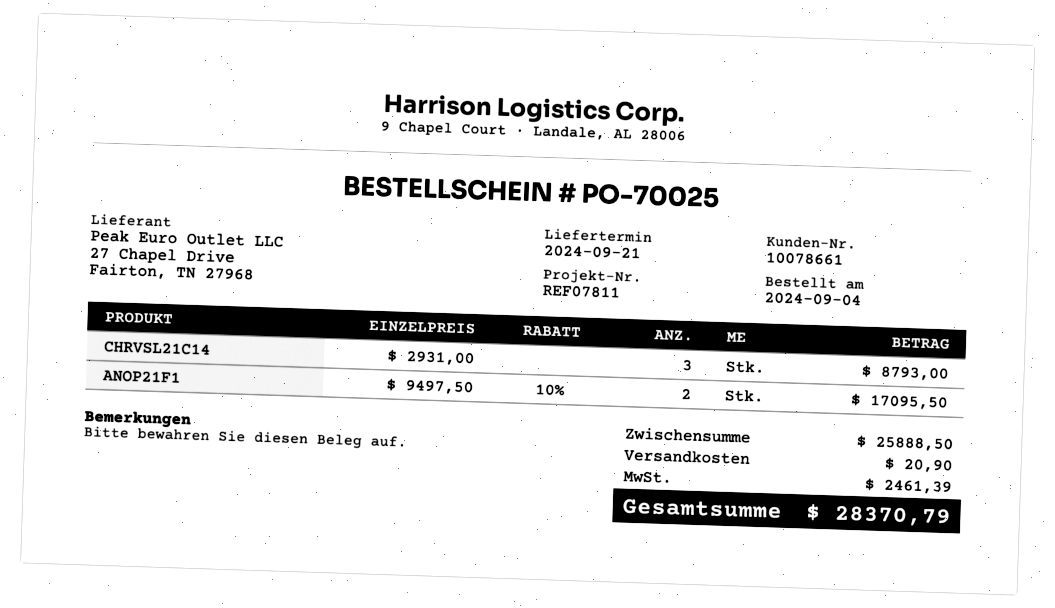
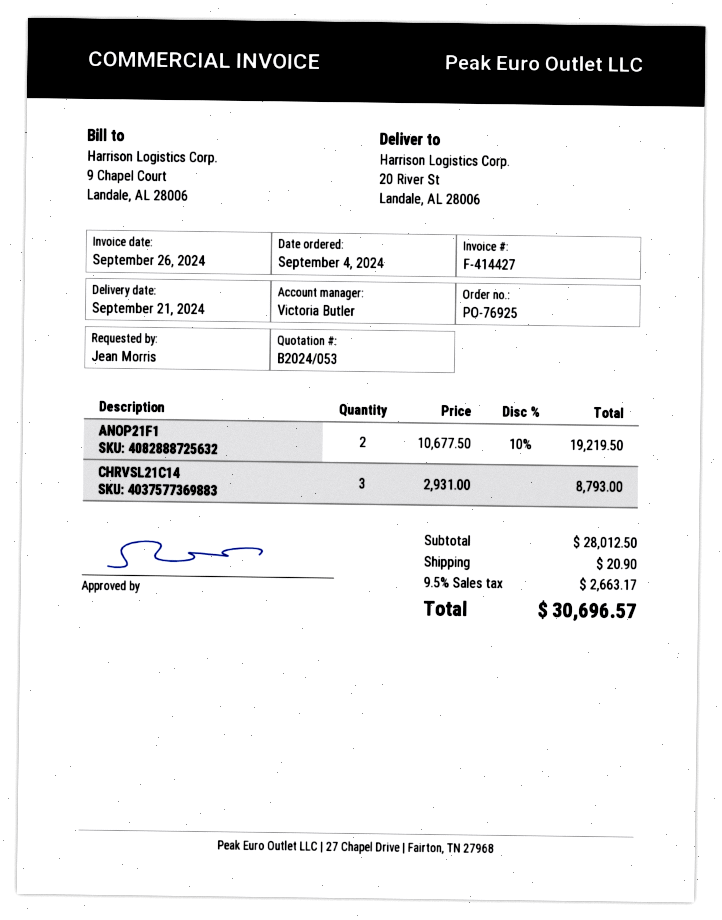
order number: PO-70025 -> PO-76925
ANOP21F1: 2 x 9497.50 - 10% = 17095.50 -> 2 x 10677.50 - 10% = 19219.50
subtotal: 25888.50 -> 28012.50
tax: 2461.39 -> 2663.17
total: 28370.79 -> 30696.57

